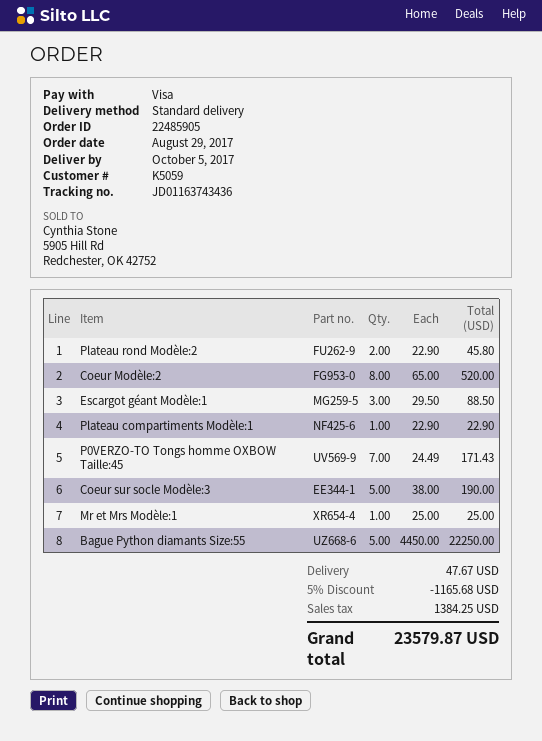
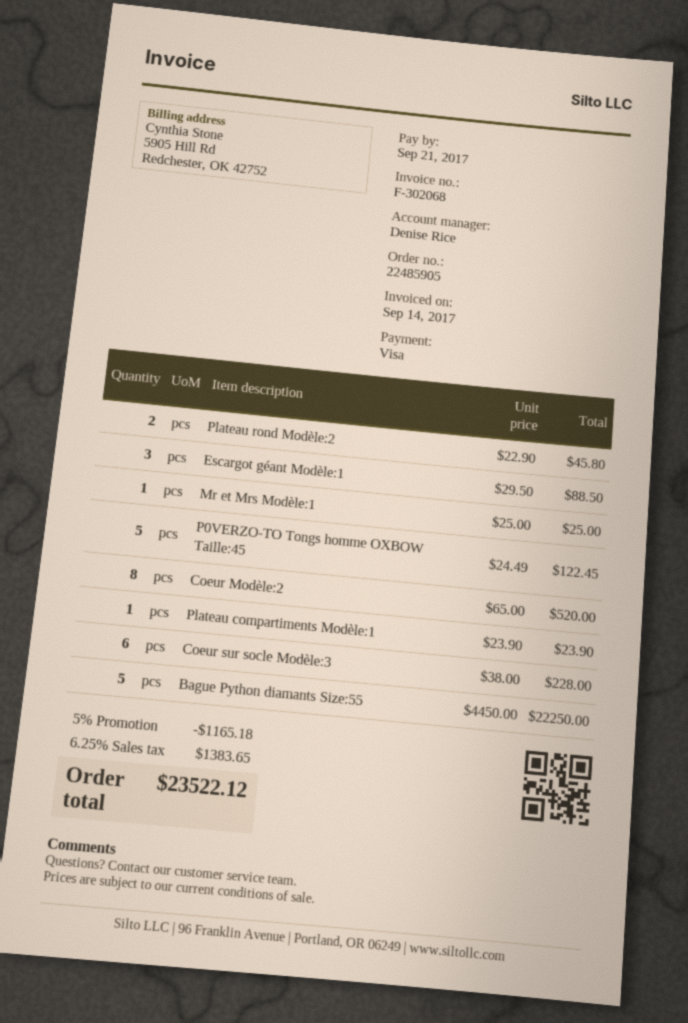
Plateau compartiments Modèle:1: 1 x 22.90 = 22.90 -> 1 x 23.90 = 23.90
P0VERZO-TO Tongs homme OXBOW Taille:45: 7 x 24.49 = 171.43 -> 5 x 24.49 = 122.45
Coeur sur socle Modèle:3: 5 x 38.00 = 190.00 -> 6 x 38.00 = 228.00
discount: 5% = 1165.68 -> 5% = 1165.18
shipping: 47.67 -> none
tax: 1384.25 -> 1383.65
total: 23579.87 -> 23522.12

